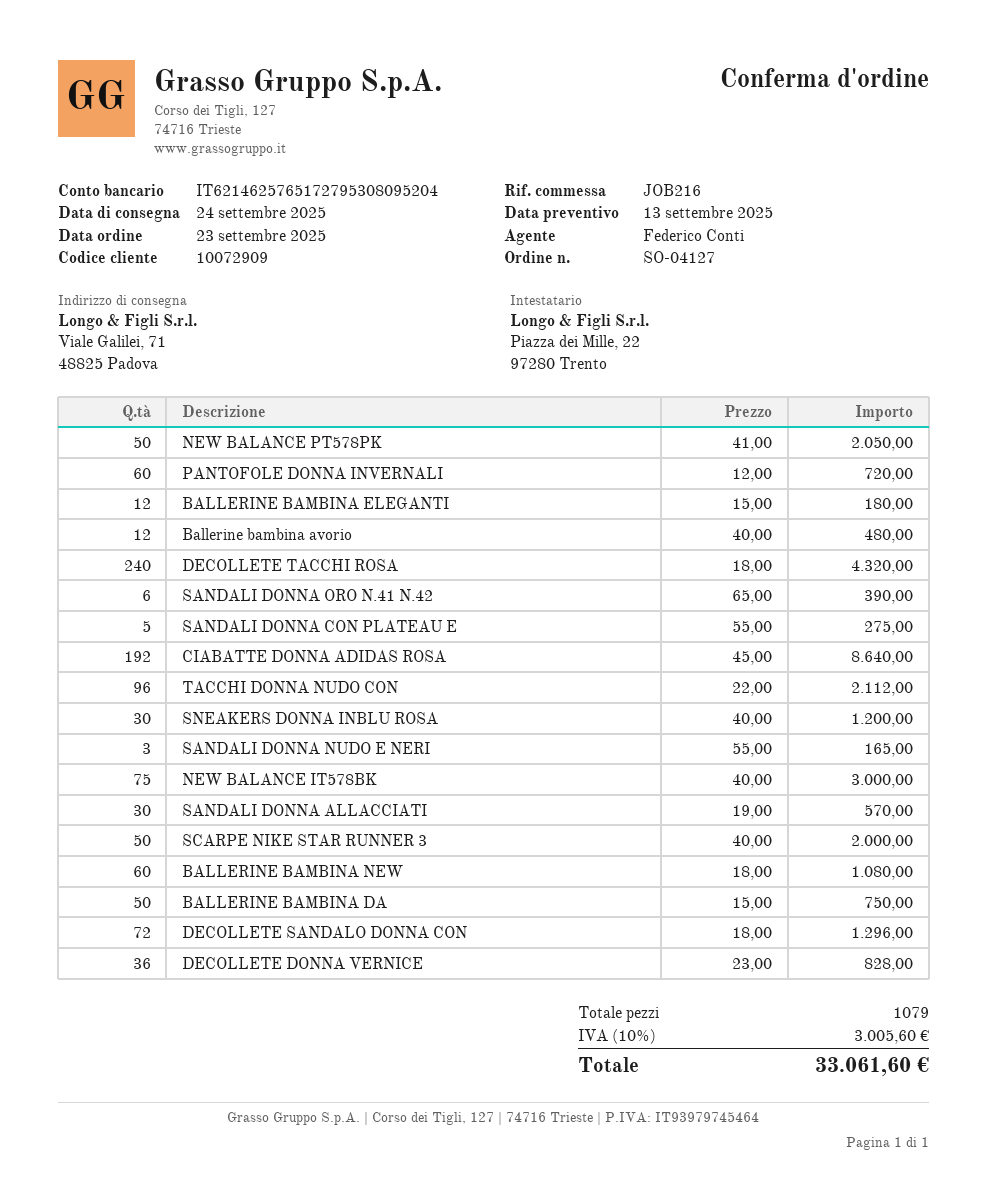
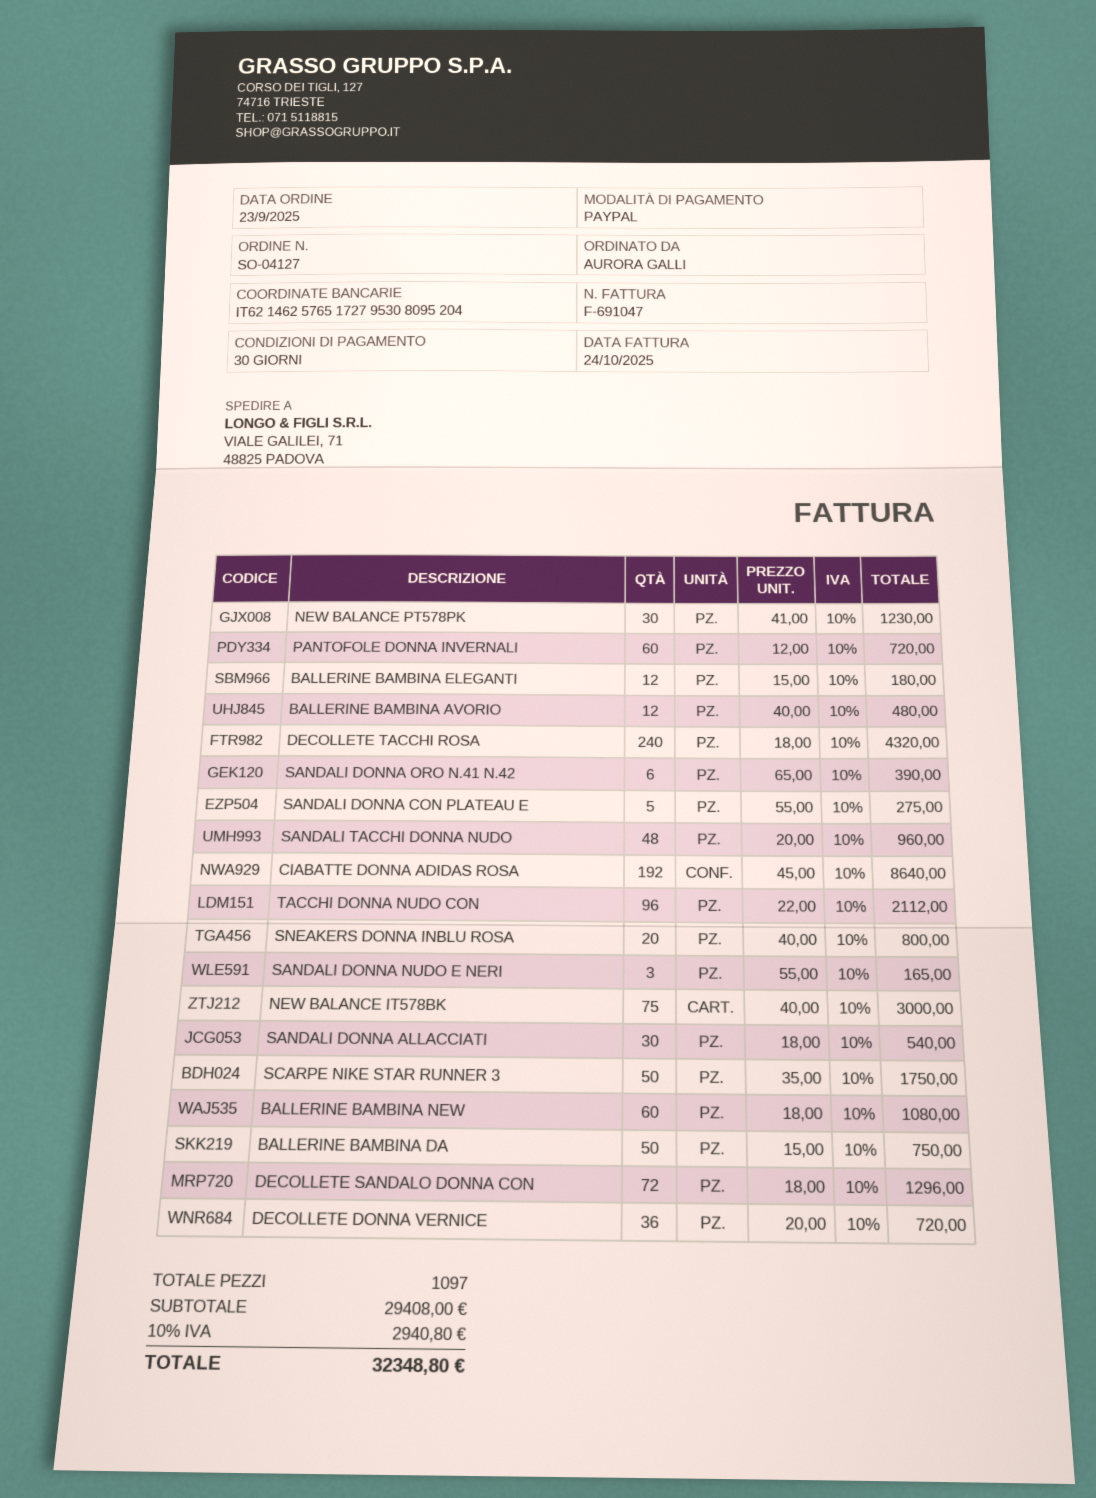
NEW BALANCE PT578PK: 50 x 41.00 = 2050.00 -> 30 x 41.00 = 1230.00
SNEAKERS DONNA INBLU ROSA: 30 x 40.00 = 1200.00 -> 20 x 40.00 = 800.00
SANDALI DONNA ALLACCIATI: 30 x 19.00 = 570.00 -> 30 x 18.00 = 540.00
SCARPE NIKE STAR RUNNER 3: 50 x 40.00 = 2000.00 -> 50 x 35.00 = 1750.00
DECOLLETE DONNA VERNICE: 36 x 23.00 = 828.00 -> 36 x 20.00 = 720.00
SANDALI TACCHI DONNA NUDO: none -> 48 x 20.00 = 960.00
total quantity: 1079 -> 1097
tax: 10% = 3005.60 -> 10% = 2940.80
total: 33061.60 -> 32348.80

